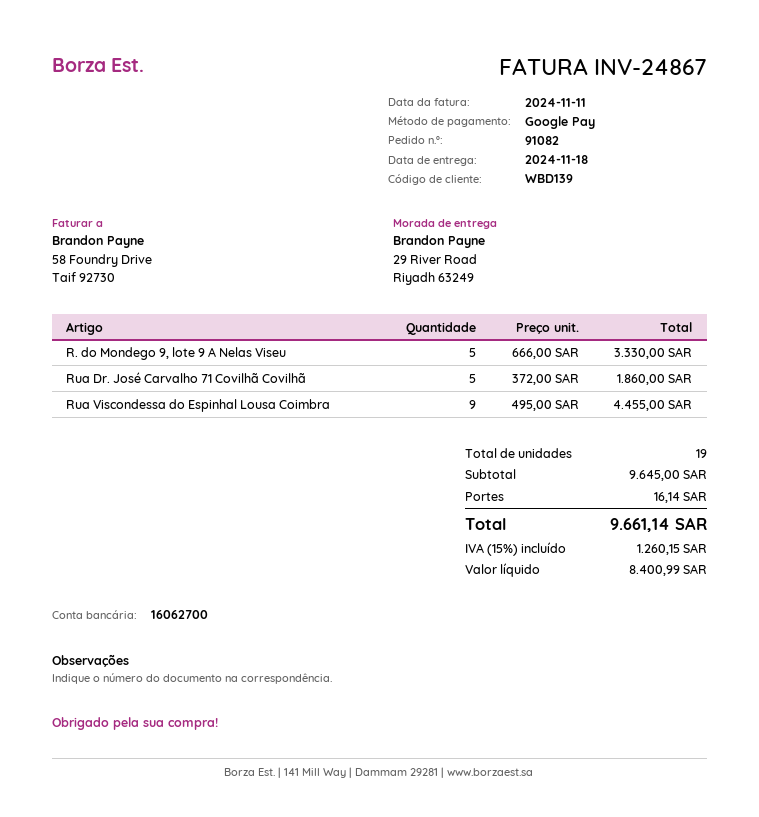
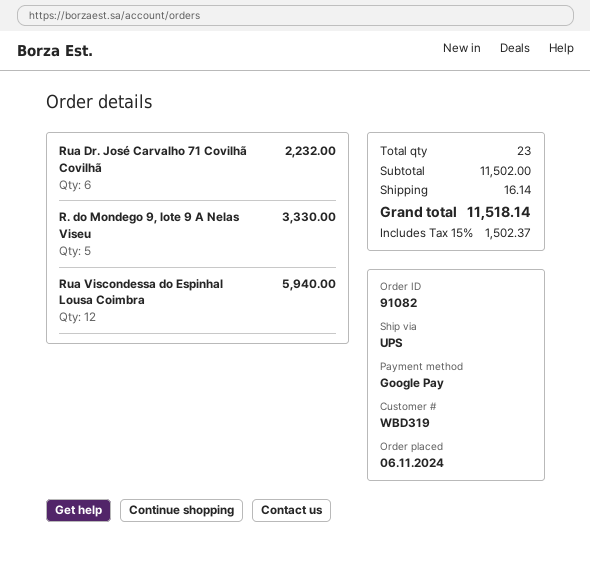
customer number: WBD139 -> WBD319
Rua Dr. José Carvalho 71 Covilhã Covilhã: 5 for 1860.00 -> 6 for 2232.00
Rua Viscondessa do Espinhal Lousa Coimbra: 9 for 4455.00 -> 12 for 5940.00
total quantity: 19 -> 23
subtotal: 9645.00 -> 11502.00
tax: 15% = 1260.15 -> 15% = 1502.37
total: 9661.14 -> 11518.14

